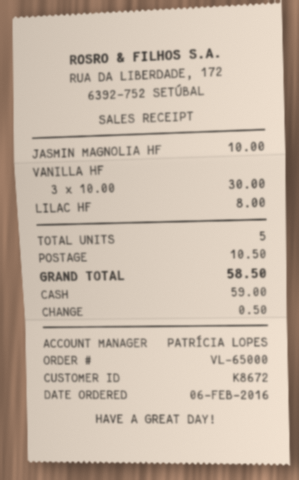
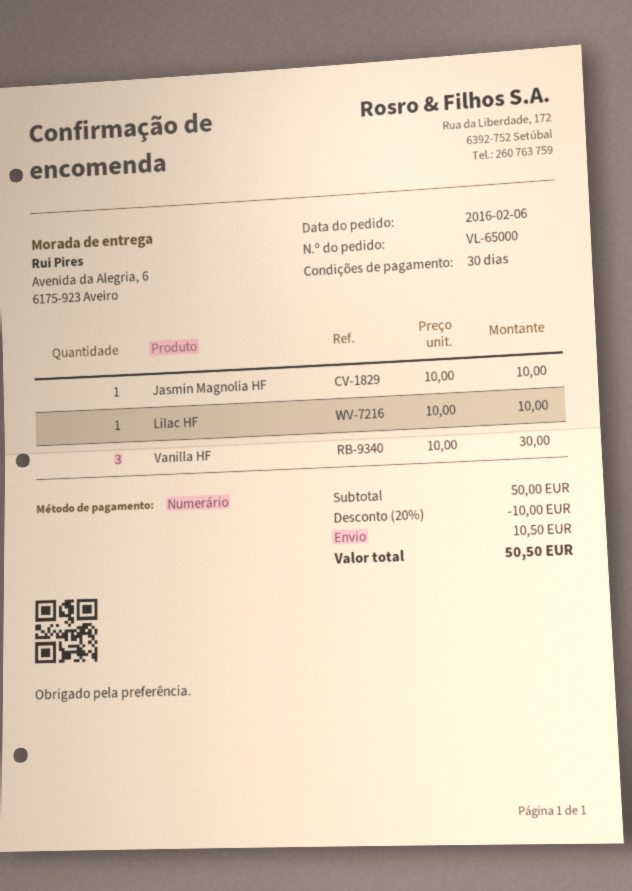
LILAC HF: 1 x 8.00 = 8.00 -> 1 x 10.00 = 10.00
discount: none -> 20% = 10.00
total: 58.50 -> 50.50

